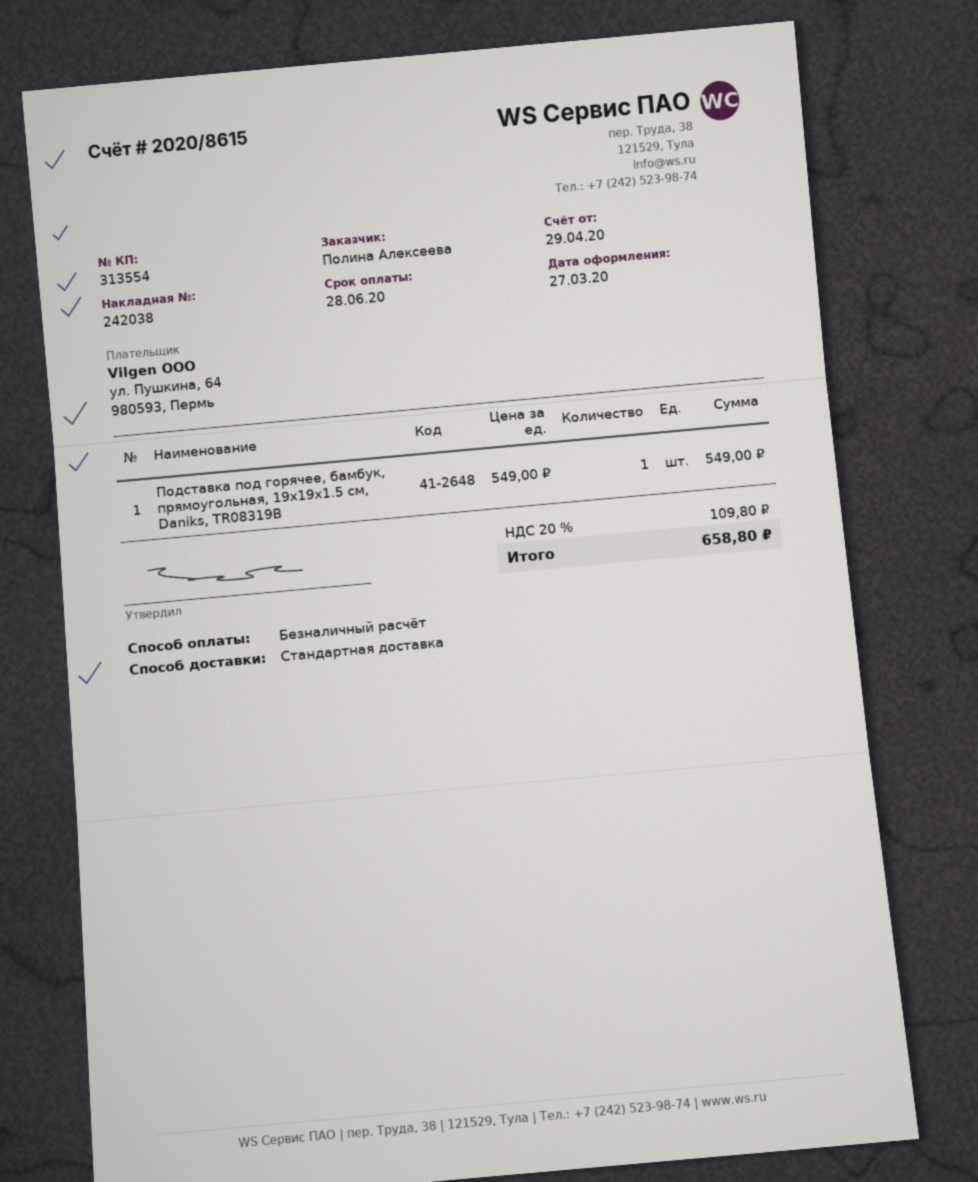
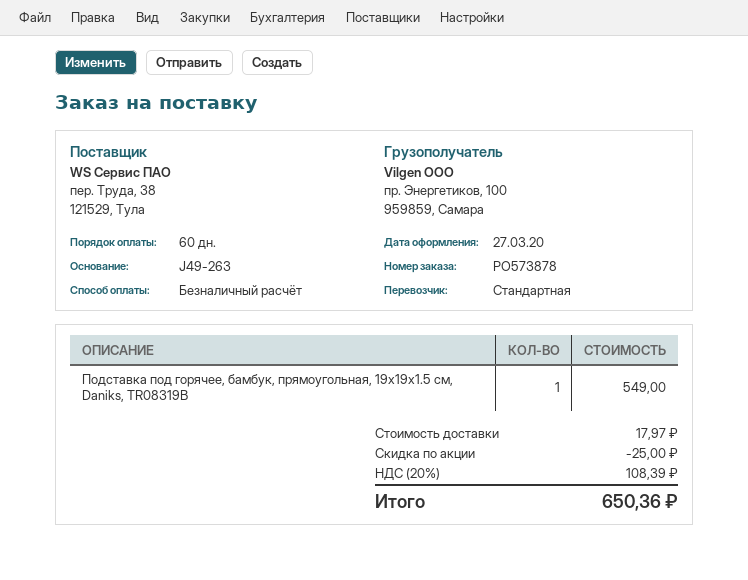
discount: none -> 25.00
shipping: none -> 17.97
tax: 20% = 109.80 -> 20% = 108.39
total: 658.80 -> 650.36

